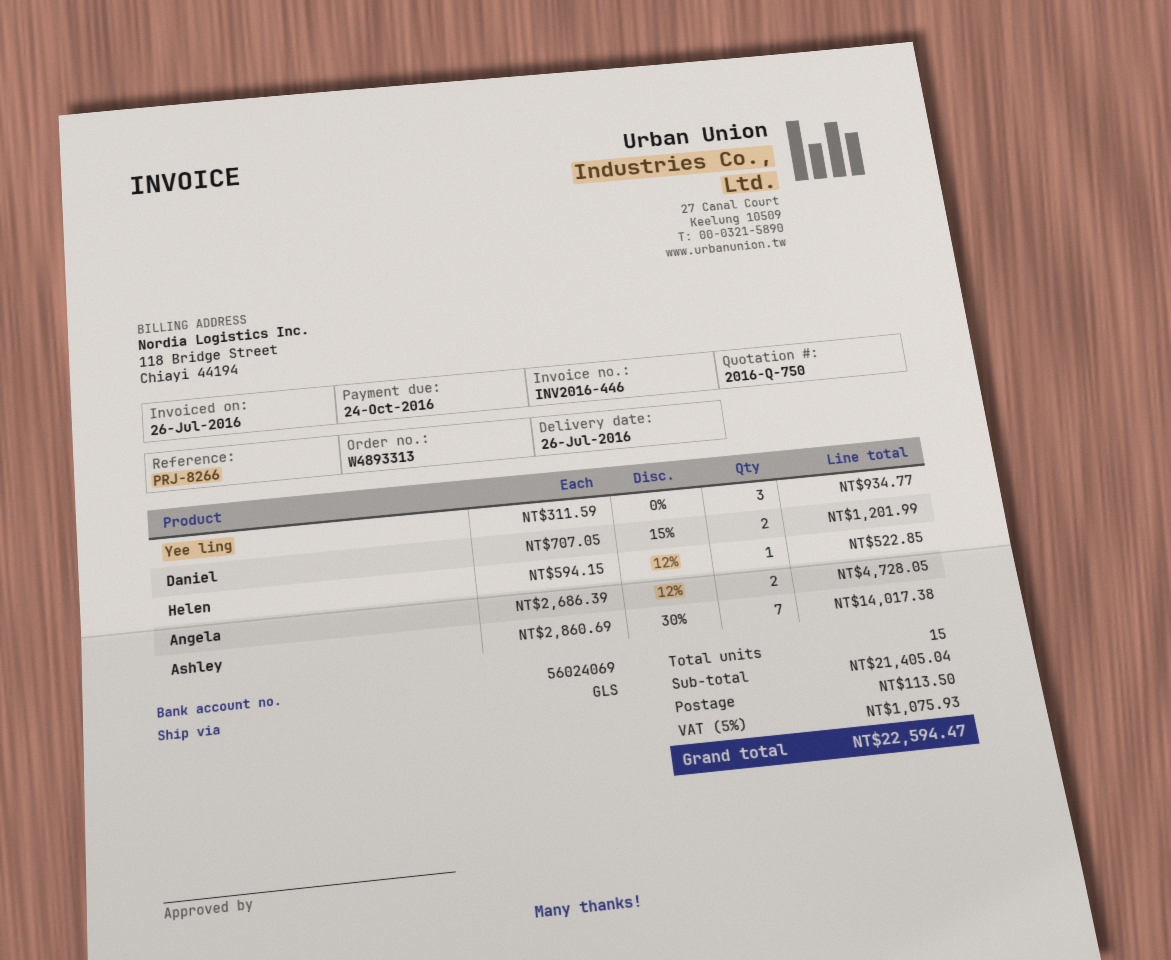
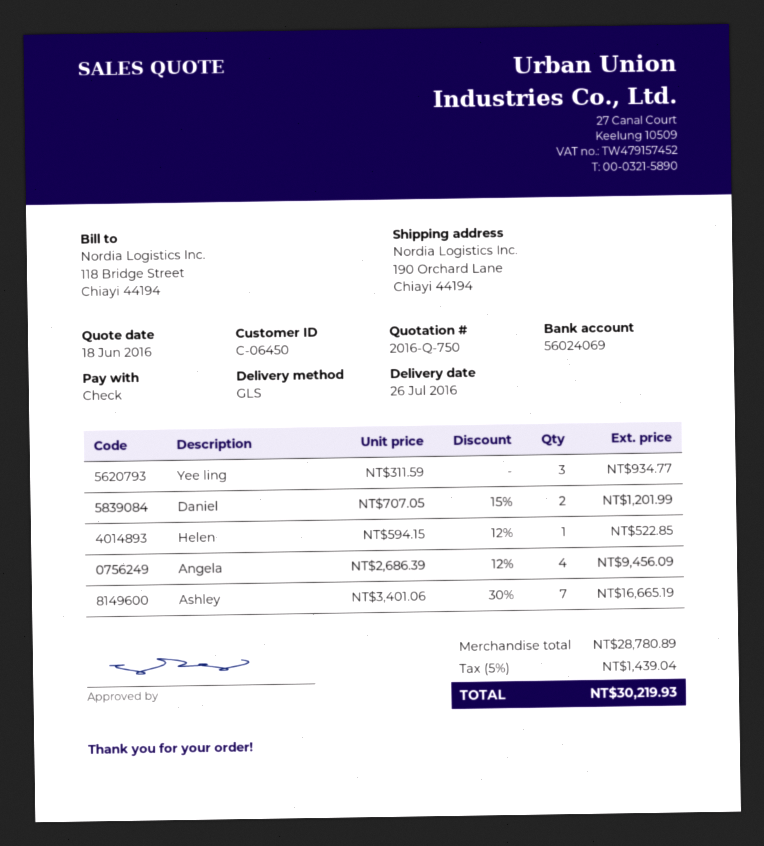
Angela: 2 x 2686.39 - 12% = 4728.05 -> 4 x 2686.39 - 12% = 9456.09
Ashley: 7 x 2860.69 - 30% = 14017.38 -> 7 x 3401.06 - 30% = 16665.19
subtotal: 21405.04 -> 28780.89
shipping: 113.50 -> none
tax: 5% = 1075.93 -> 5% = 1439.04
total: 22594.47 -> 30219.93

